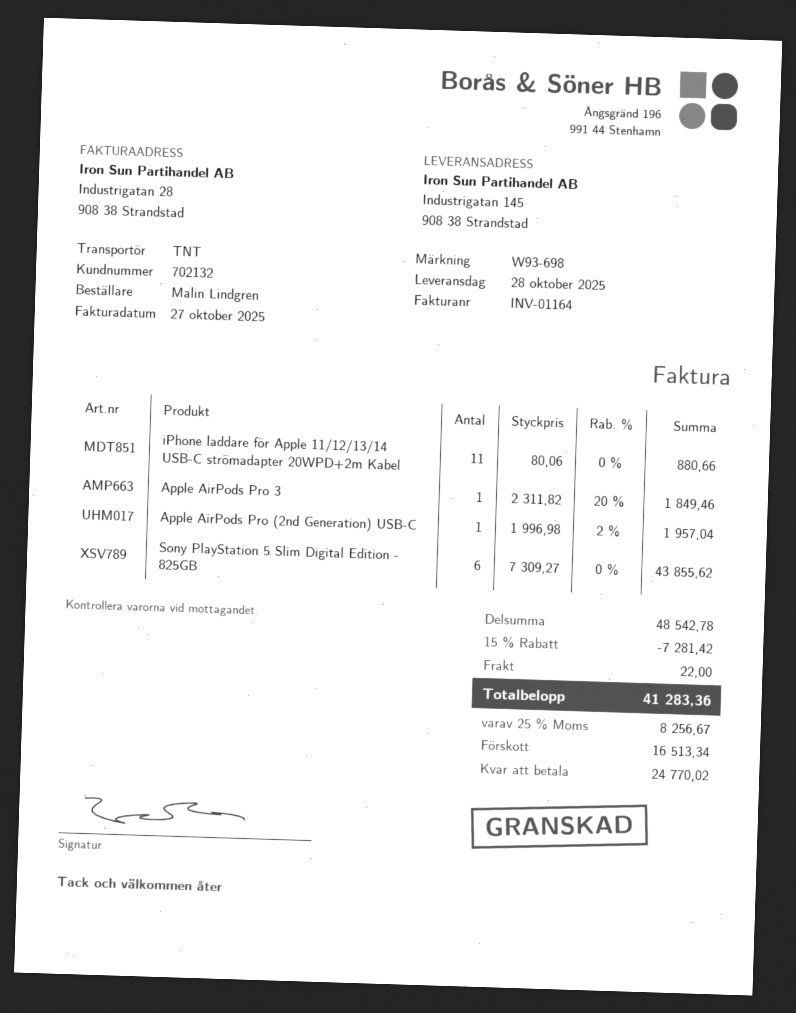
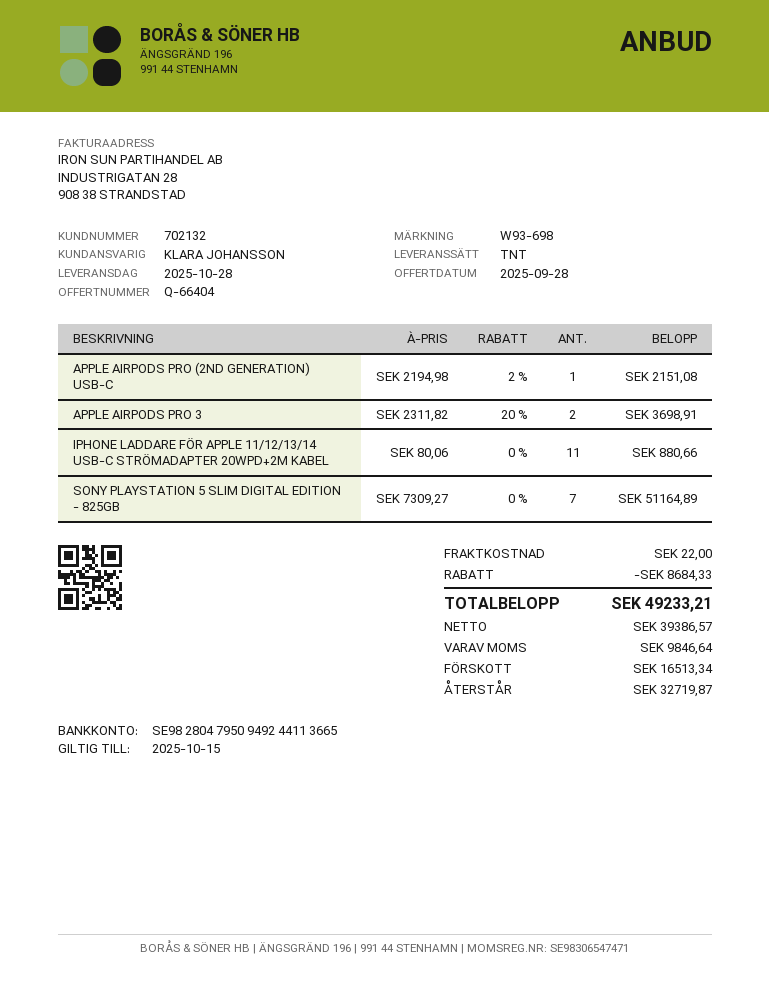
Apple AirPods Pro 3: 1 x 2311.82 - 20% = 1849.46 -> 2 x 2311.82 - 20% = 3698.91
Apple AirPods Pro (2nd Generation) USB-C: 1 x 1996.98 - 2% = 1957.04 -> 1 x 2194.98 - 2% = 2151.08
Sony PlayStation 5 Slim Digital Edition - 825GB: 6 x 7309.27 = 43855.62 -> 7 x 7309.27 = 51164.89
discount: 7281.42 -> 8684.33
tax: 8256.67 -> 9846.64
total: 41283.36 -> 49233.21
balance: 24770.02 -> 32719.87

